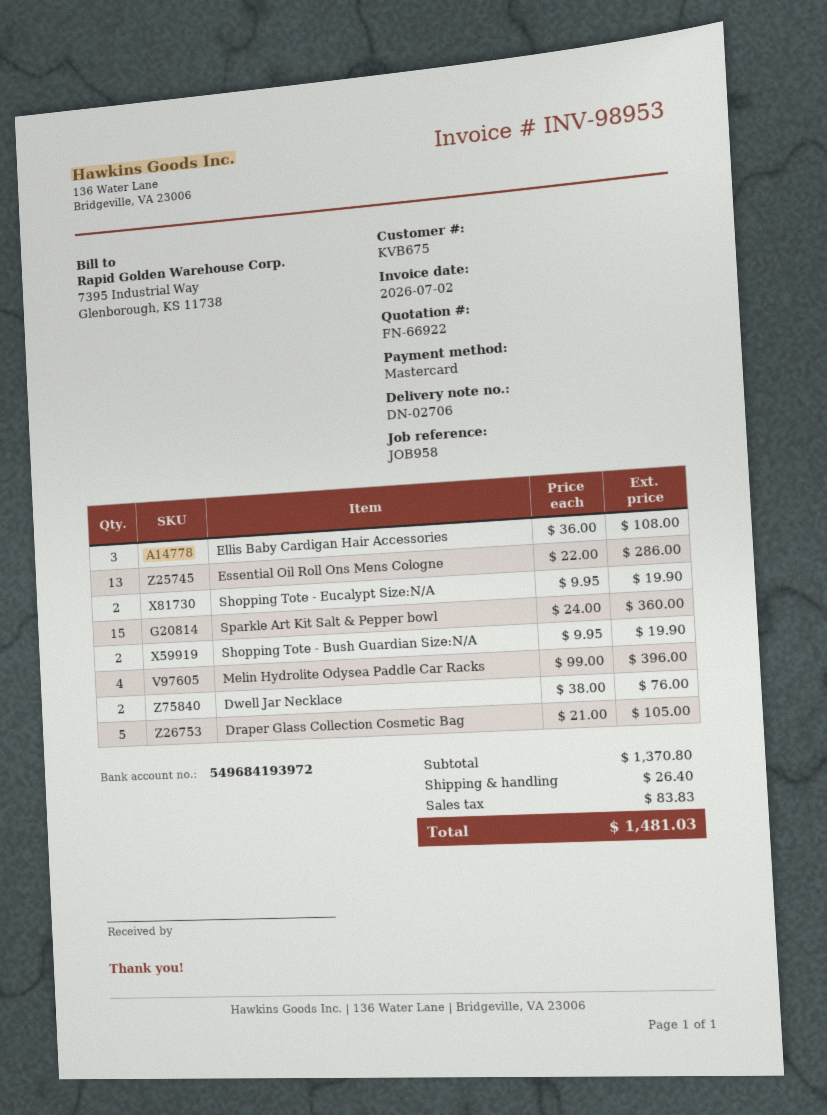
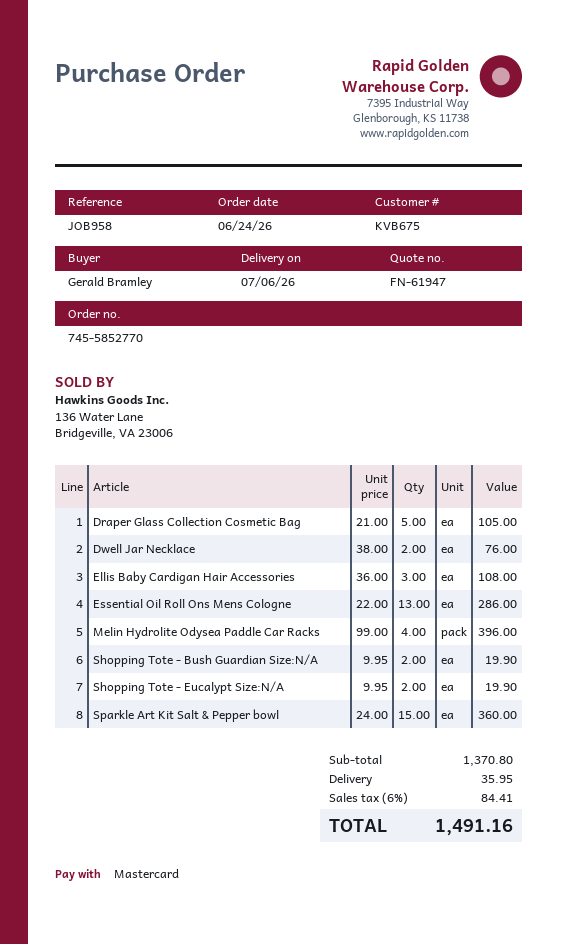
quote number: FN-66922 -> FN-61947
shipping: 26.40 -> 35.95
tax: 83.83 -> 84.41
total: 1481.03 -> 1491.16

